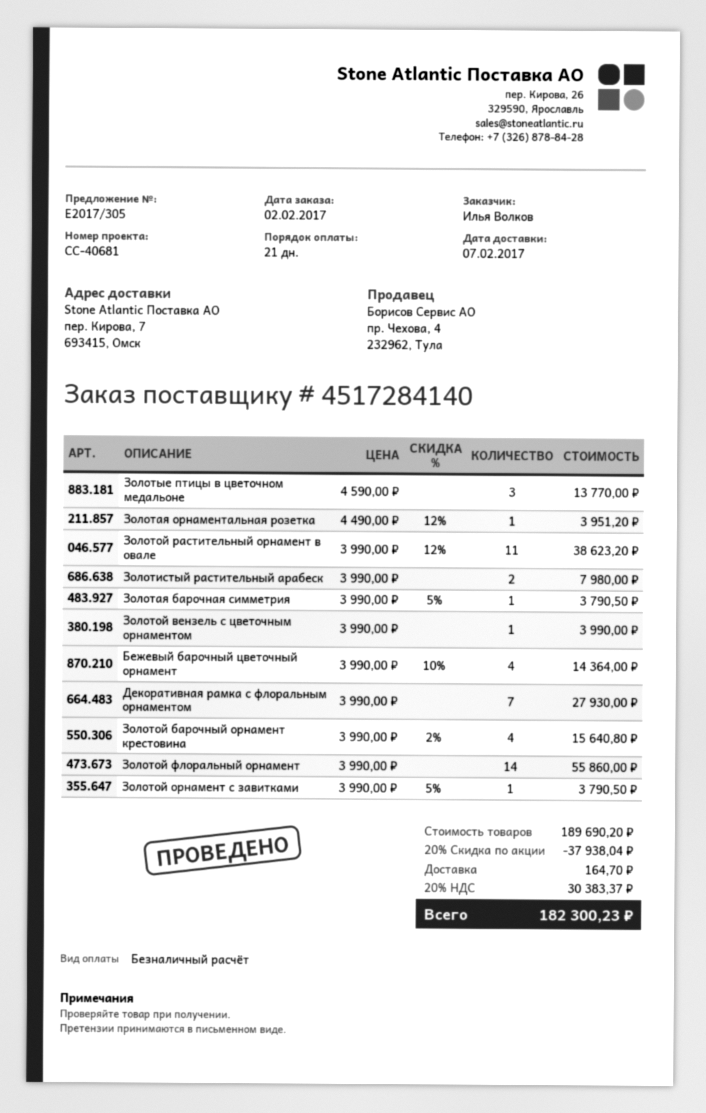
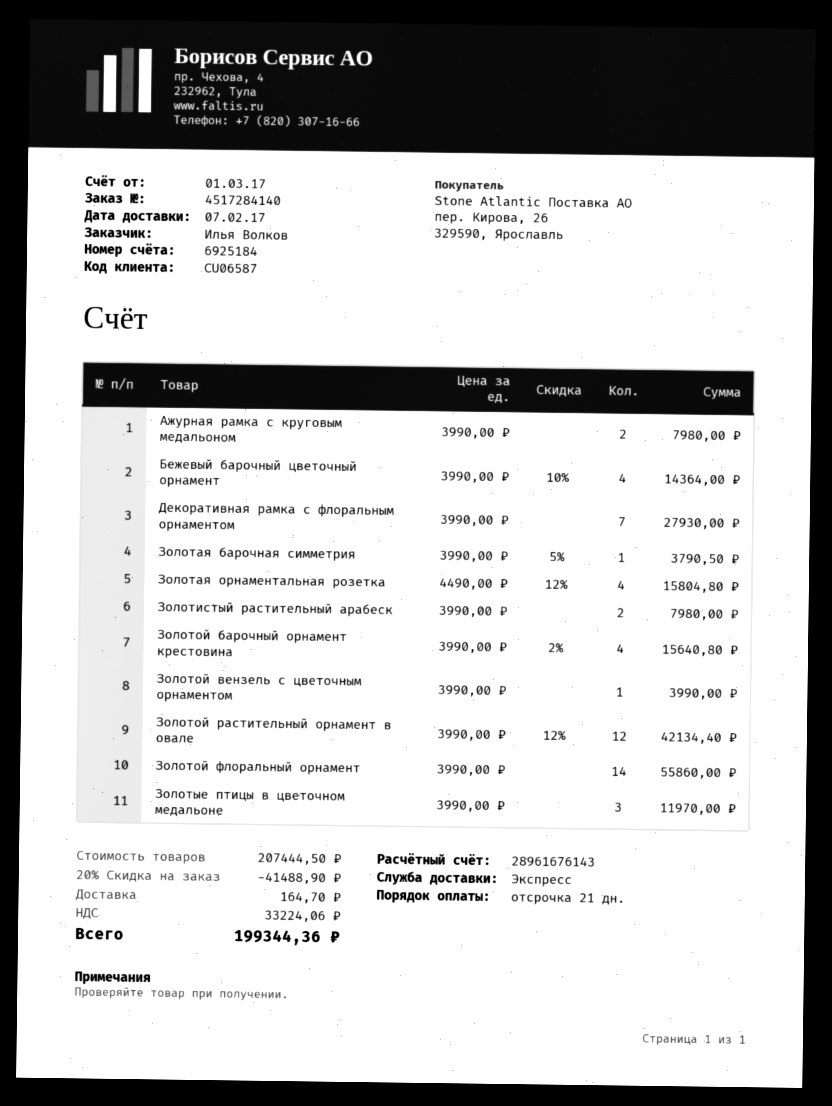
Золотые птицы в цветочном медальоне: 3 x 4590.00 = 13770.00 -> 3 x 3990.00 = 11970.00
Золотая орнаментальная розетка: 1 x 4490.00 - 12% = 3951.20 -> 4 x 4490.00 - 12% = 15804.80
Золотой растительный орнамент в овале: 11 x 3990.00 - 12% = 38623.20 -> 12 x 3990.00 - 12% = 42134.40
Золотой орнамент с завитками: 1 x 3990.00 - 5% = 3790.50 -> none
Ажурная рамка с круговым медальоном: none -> 2 x 3990.00 = 7980.00
subtotal: 189690.20 -> 207444.50
discount: 20% = 37938.04 -> 20% = 41488.90
tax: 30383.37 -> 33224.06
total: 182300.23 -> 199344.36

